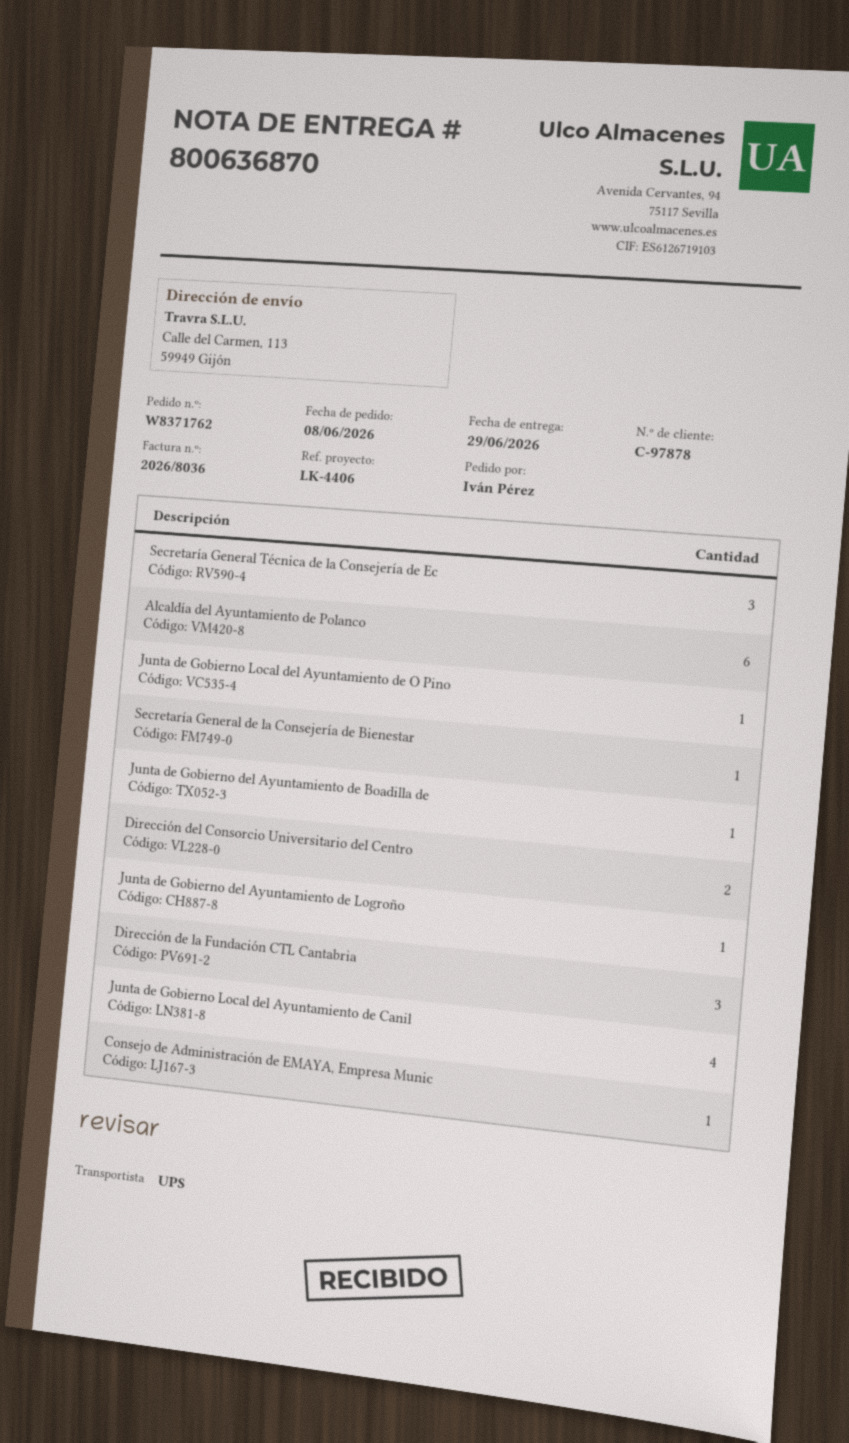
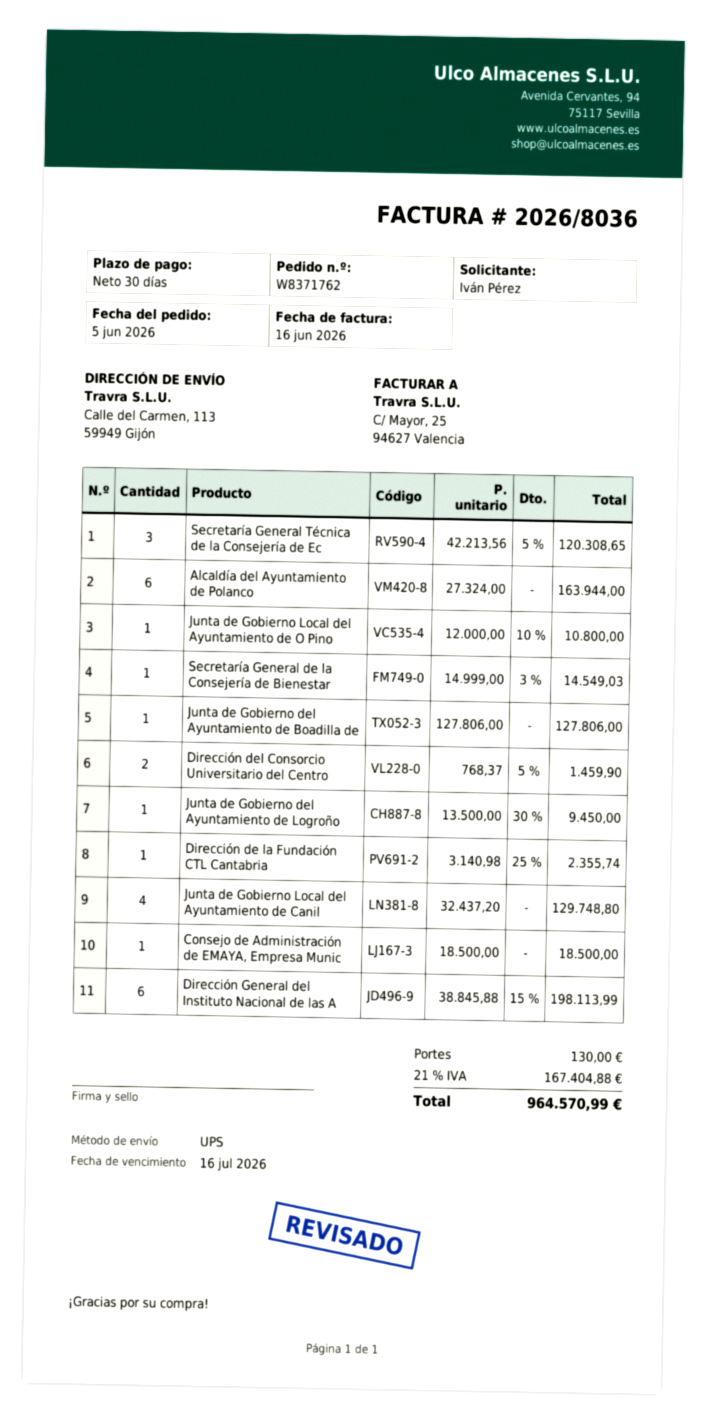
order date: 2026-06-08 -> 2026-06-05
Dirección de la Fundación CTL Cantabria: 3 -> 1
Dirección General del Instituto Nacional de las A: none -> 6

